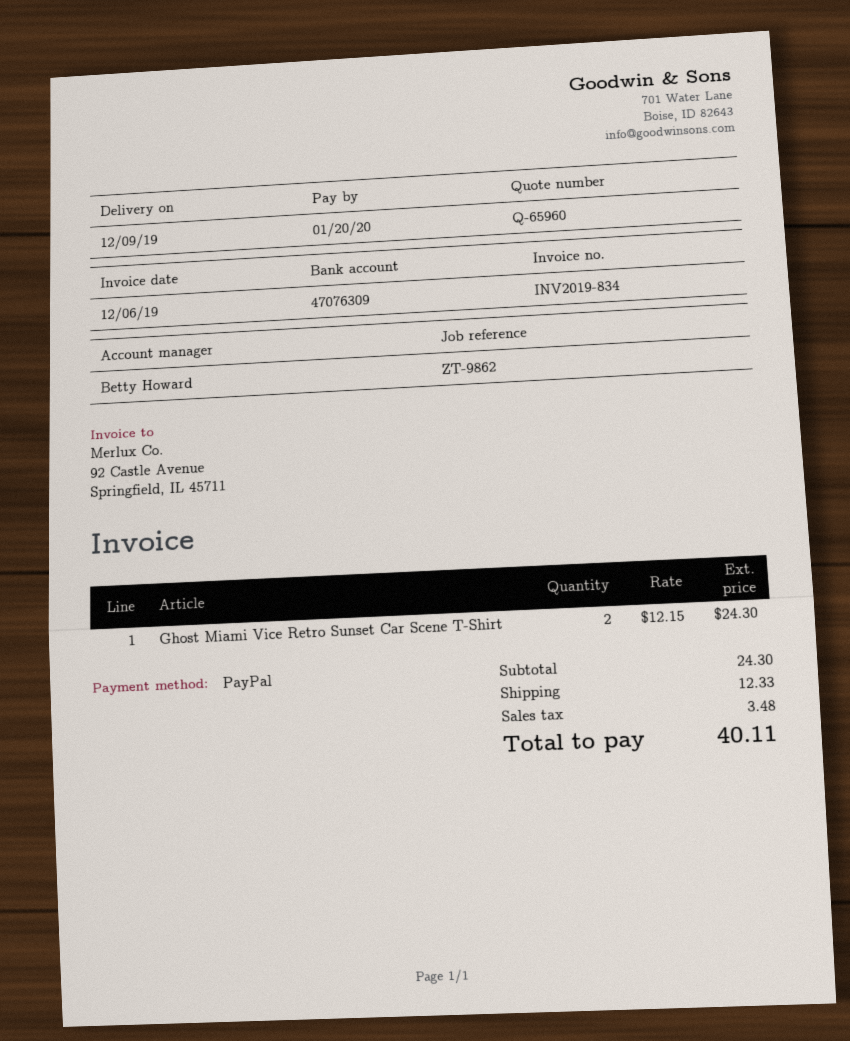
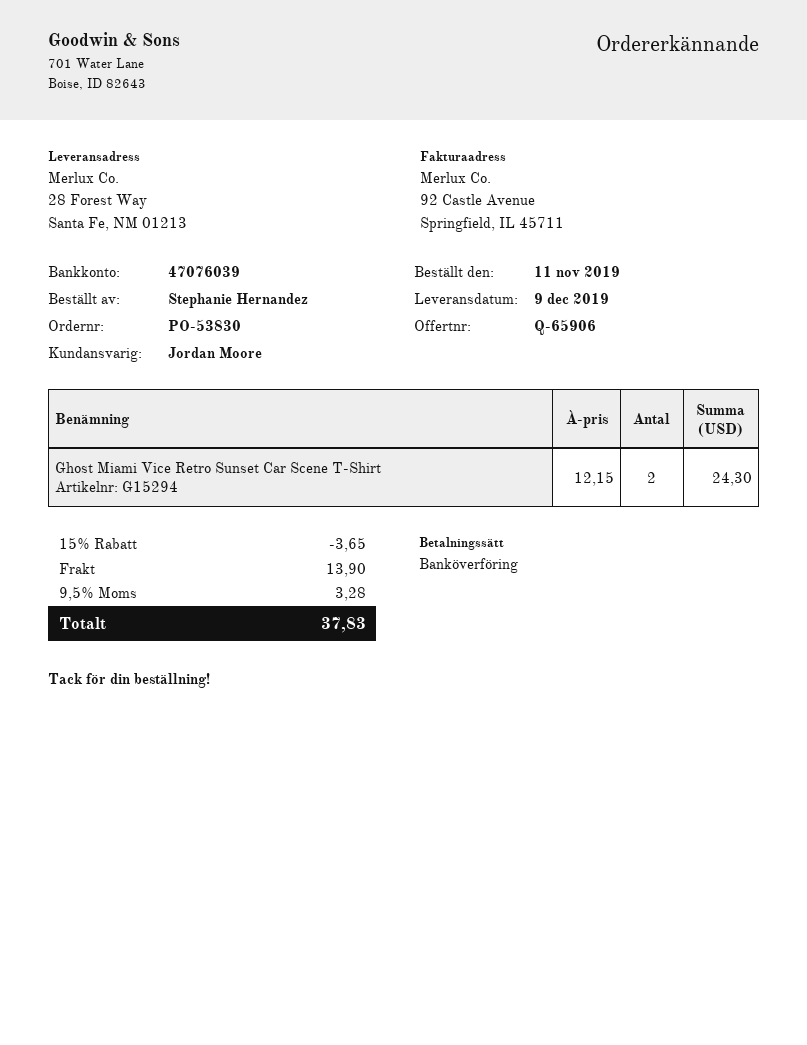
quote number: Q-65960 -> Q-65906
sales rep: Betty Howard -> Jordan Moore
payment method: PayPal -> bank transfer
bank account: 47076309 -> 47076039
discount: none -> 15% = 3.65
shipping: 12.33 -> 13.90
tax: 3.48 -> 3.28
total: 40.11 -> 37.83

